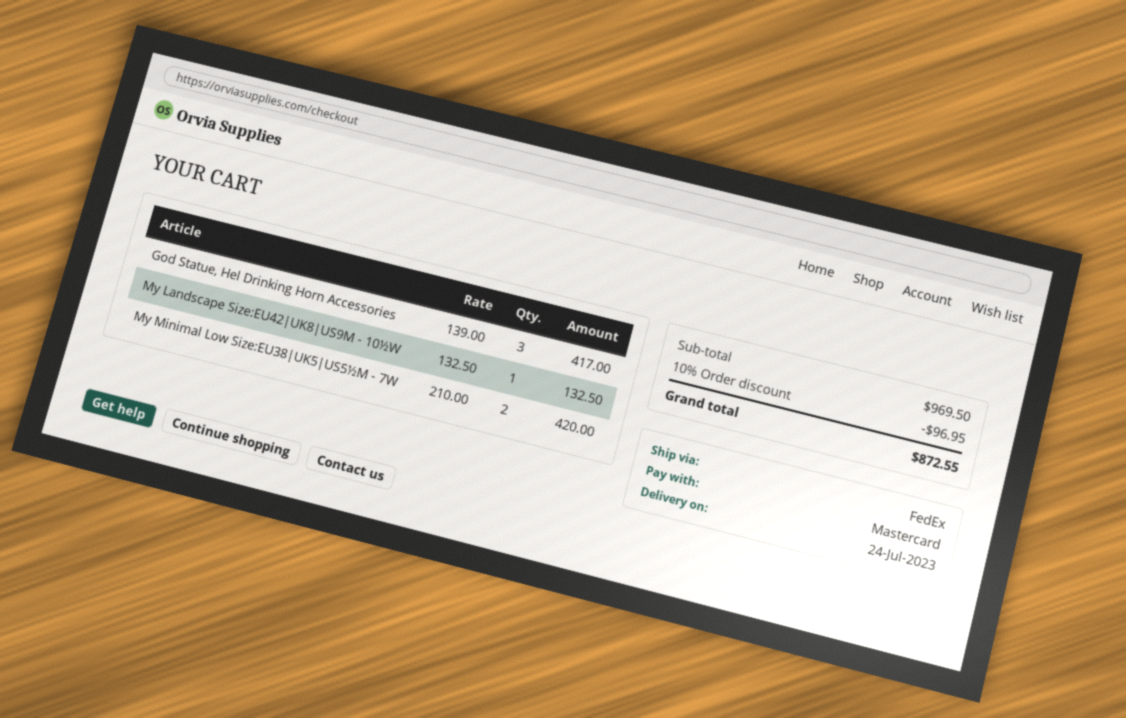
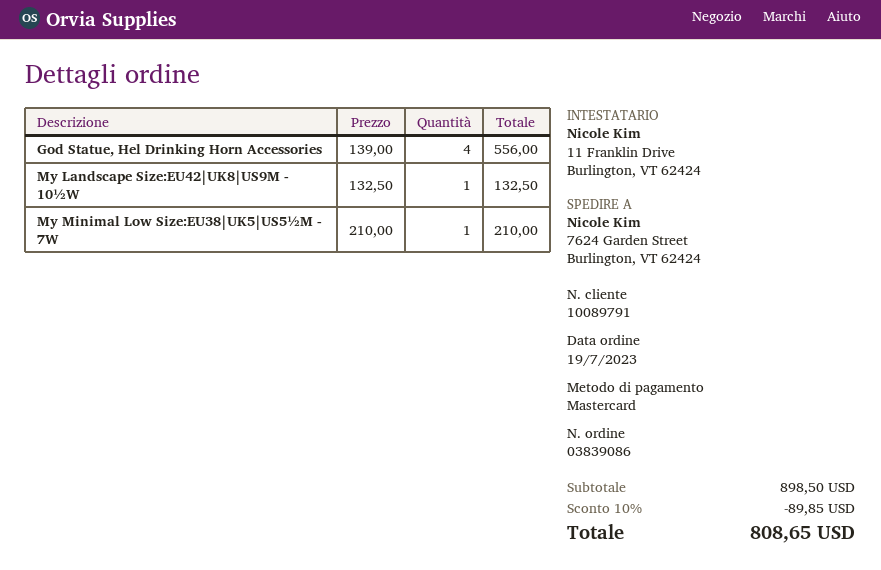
God Statue, Hel Drinking Horn Accessories: 3 x 139.00 = 417.00 -> 4 x 139.00 = 556.00
My Minimal Low Size:EU38|UK5|US5½M - 7W: 2 x 210.00 = 420.00 -> 1 x 210.00 = 210.00
subtotal: 969.50 -> 898.50
discount: 10% = 96.95 -> 10% = 89.85
total: 872.55 -> 808.65

